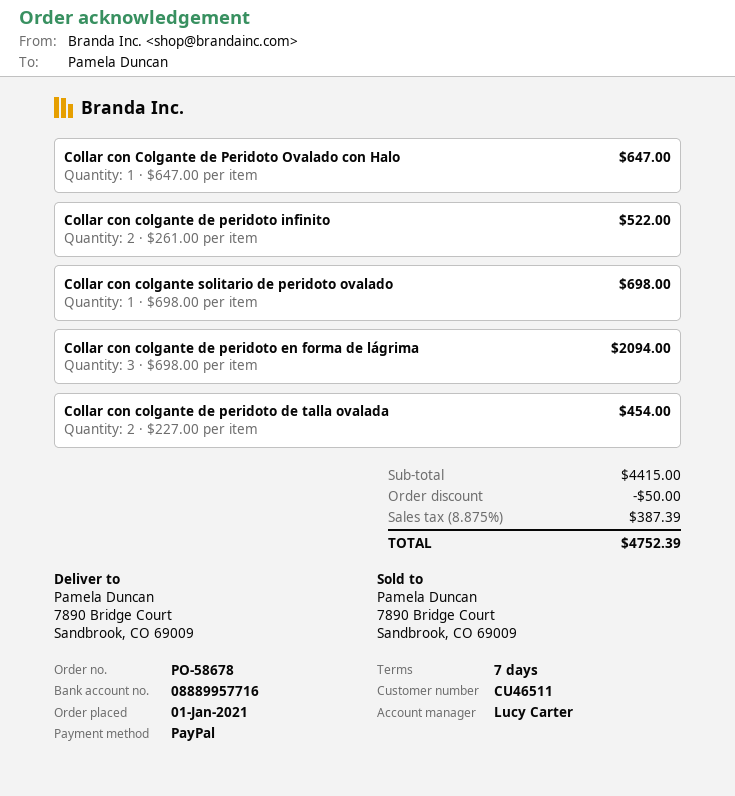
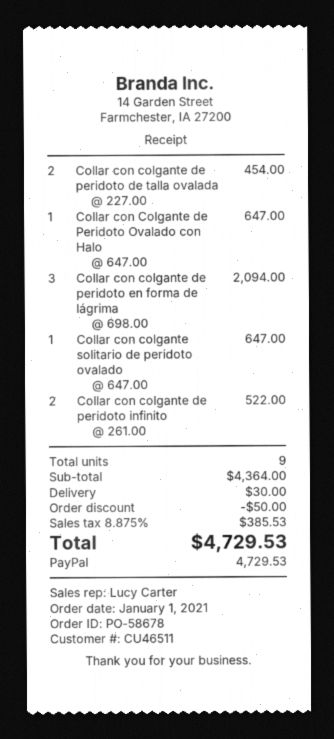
Collar con colgante solitario de peridoto ovalado: 1 x 698.00 = 698.00 -> 1 x 647.00 = 647.00
subtotal: 4415.00 -> 4364.00
shipping: none -> 30.00
tax: 8.875% = 387.39 -> 8.875% = 385.53
total: 4752.39 -> 4729.53

